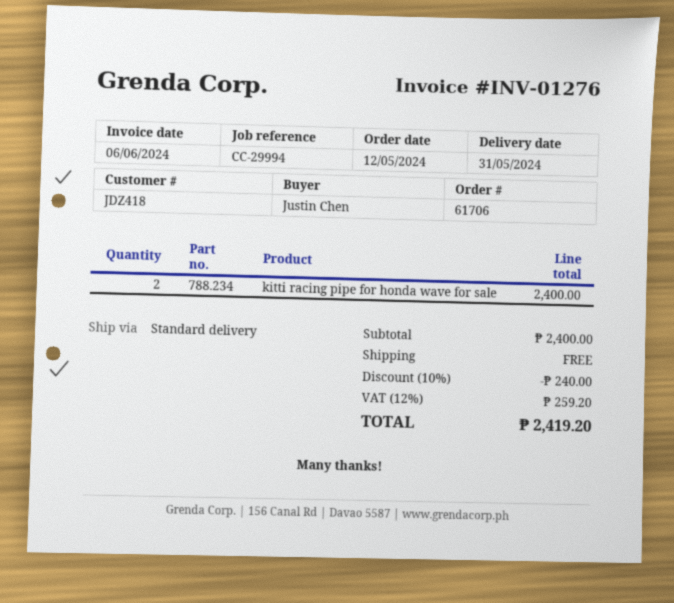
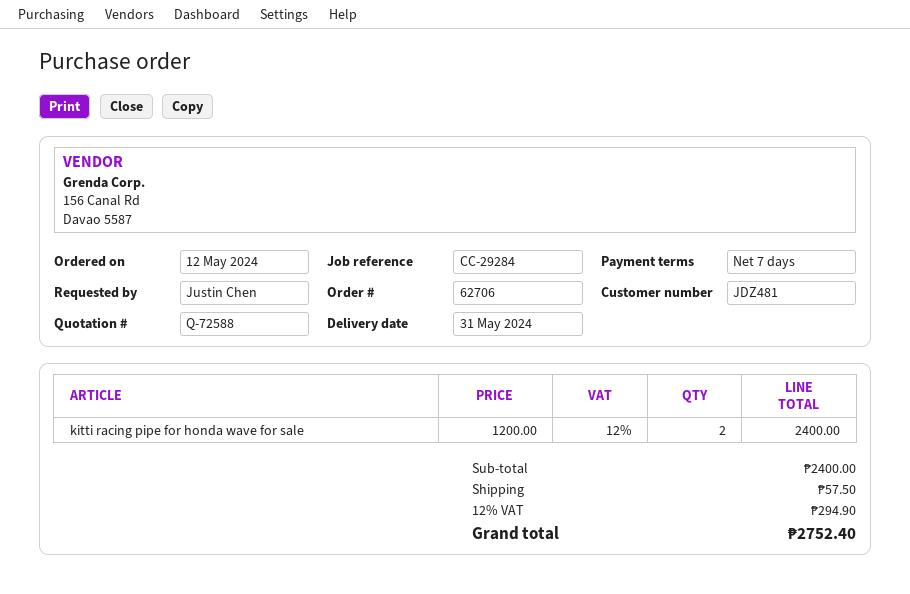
order number: 61706 -> 62706
customer number: JDZ418 -> JDZ481
reference: CC-29994 -> CC-29284
discount: 10% = 240.00 -> none
shipping: 0.00 -> 57.50
tax: 12% = 259.20 -> 12% = 294.90
total: 2419.20 -> 2752.40

